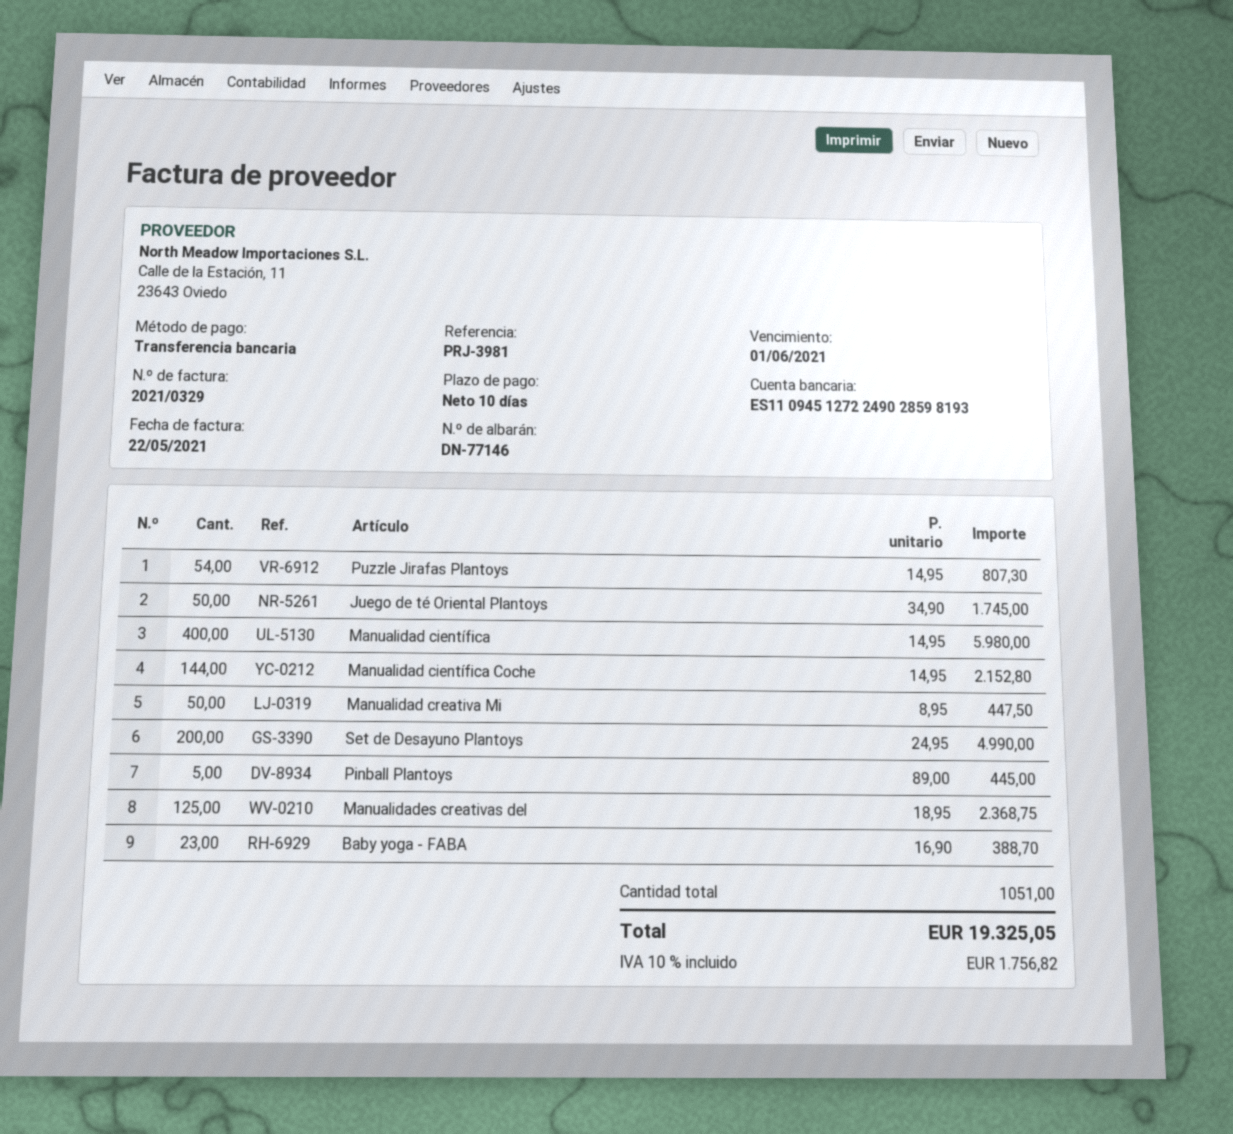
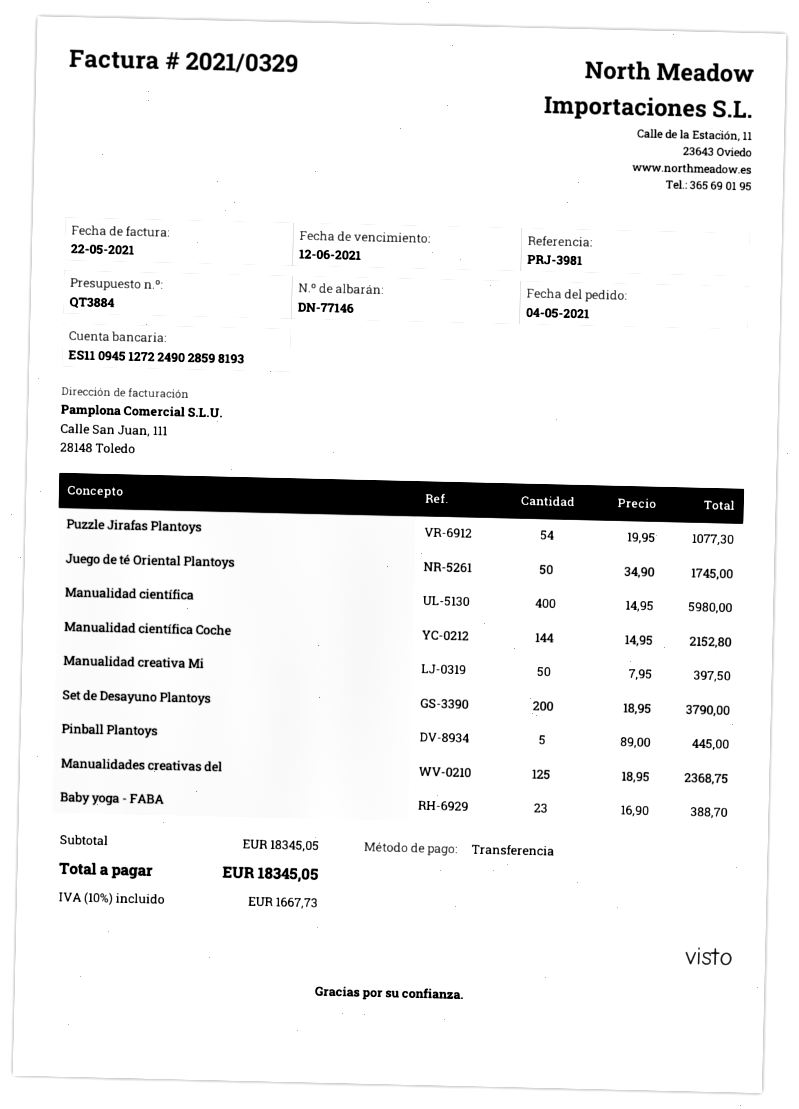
due date: 2021-06-01 -> 2021-06-12
Puzzle Jirafas Plantoys: 54 x 14.95 = 807.30 -> 54 x 19.95 = 1077.30
Manualidad creativa Mi: 50 x 8.95 = 447.50 -> 50 x 7.95 = 397.50
Set de Desayuno Plantoys: 200 x 24.95 = 4990.00 -> 200 x 18.95 = 3790.00
tax: 10% = 1756.82 -> 10% = 1667.73
total: 19325.05 -> 18345.05

